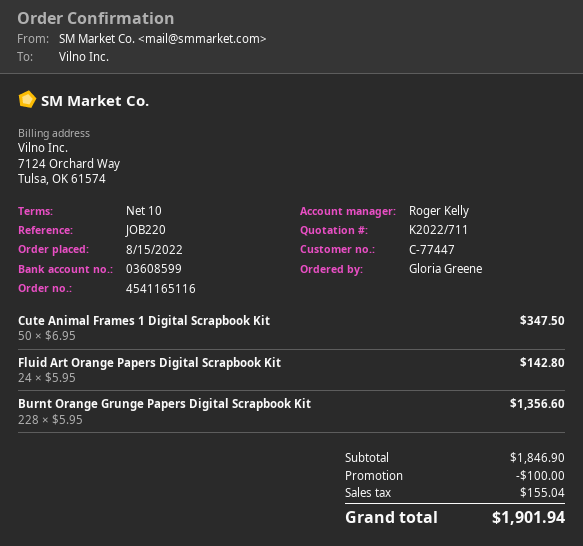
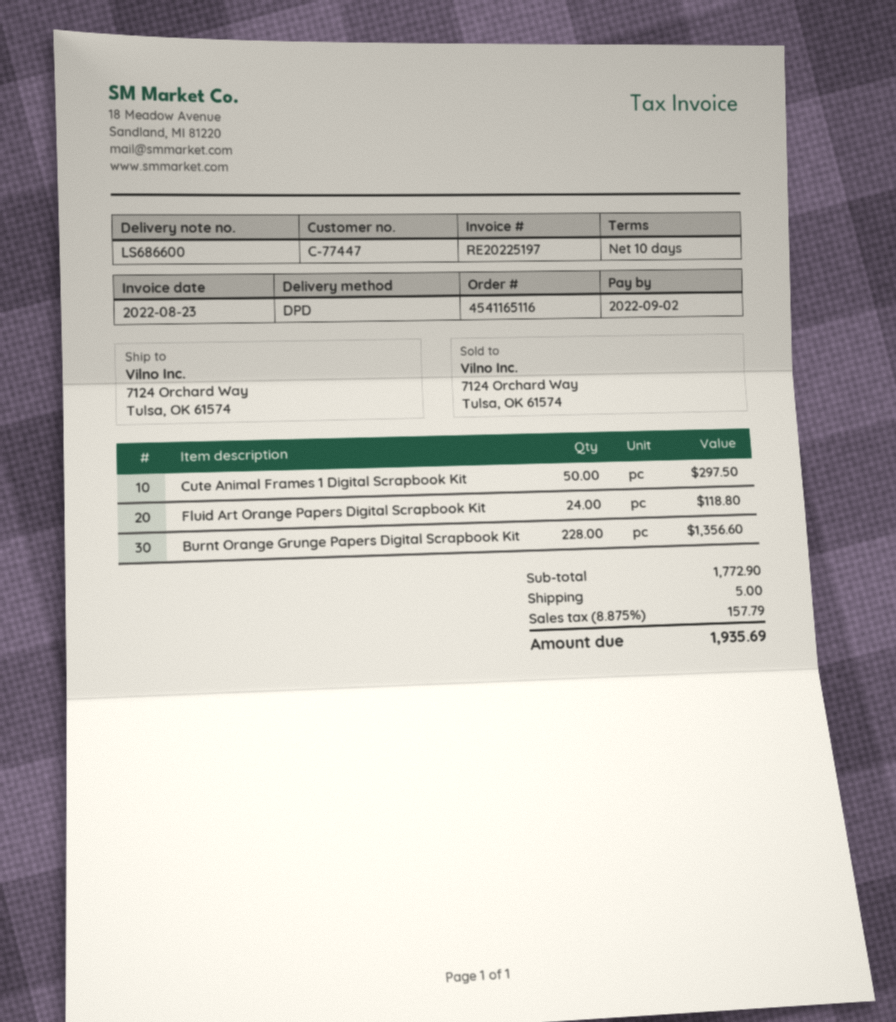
Cute Animal Frames 1 Digital Scrapbook Kit: 50 for 347.50 -> 50 for 297.50
Fluid Art Orange Papers Digital Scrapbook Kit: 24 for 142.80 -> 24 for 118.80
subtotal: 1846.90 -> 1772.90
discount: 100.00 -> none
shipping: none -> 5.00
tax: 155.04 -> 157.79
total: 1901.94 -> 1935.69

